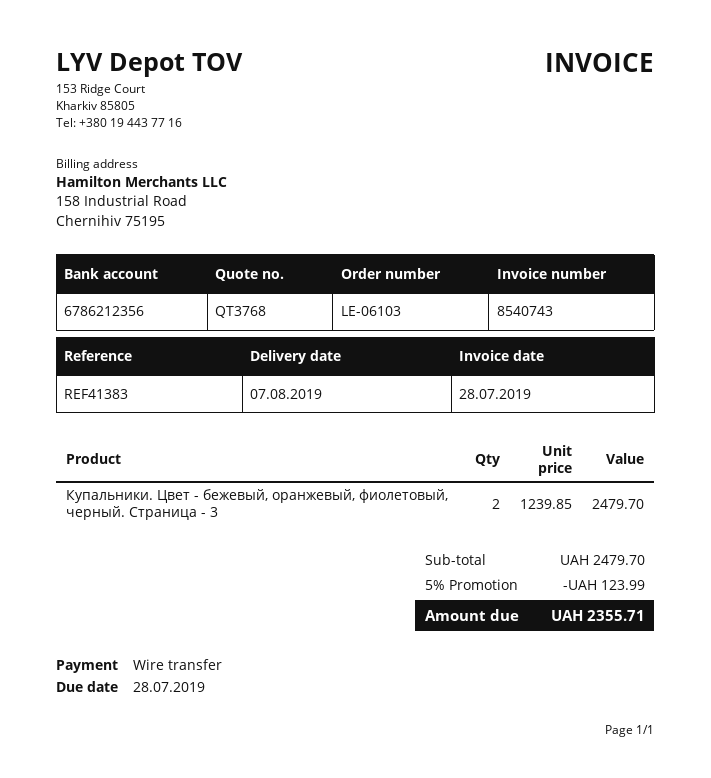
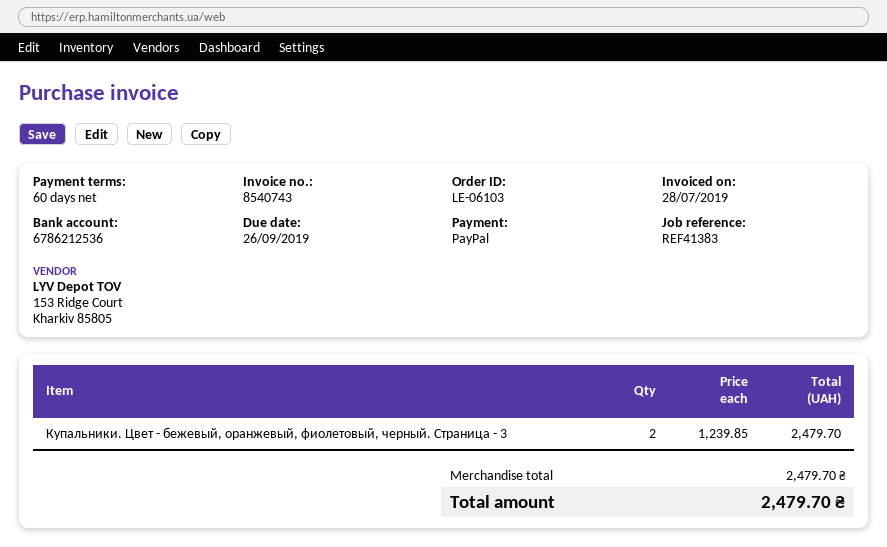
due date: 2019-07-28 -> 2019-09-26
payment method: bank transfer -> PayPal
bank account: 6786212356 -> 6786212536
discount: 5% = 123.99 -> none
total: 2355.71 -> 2479.70

